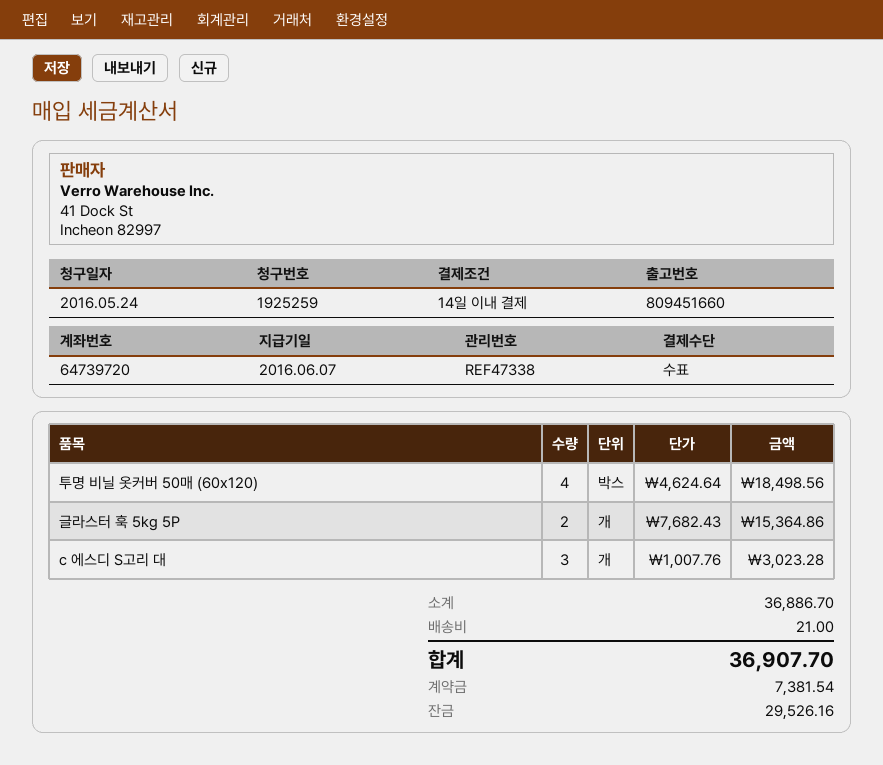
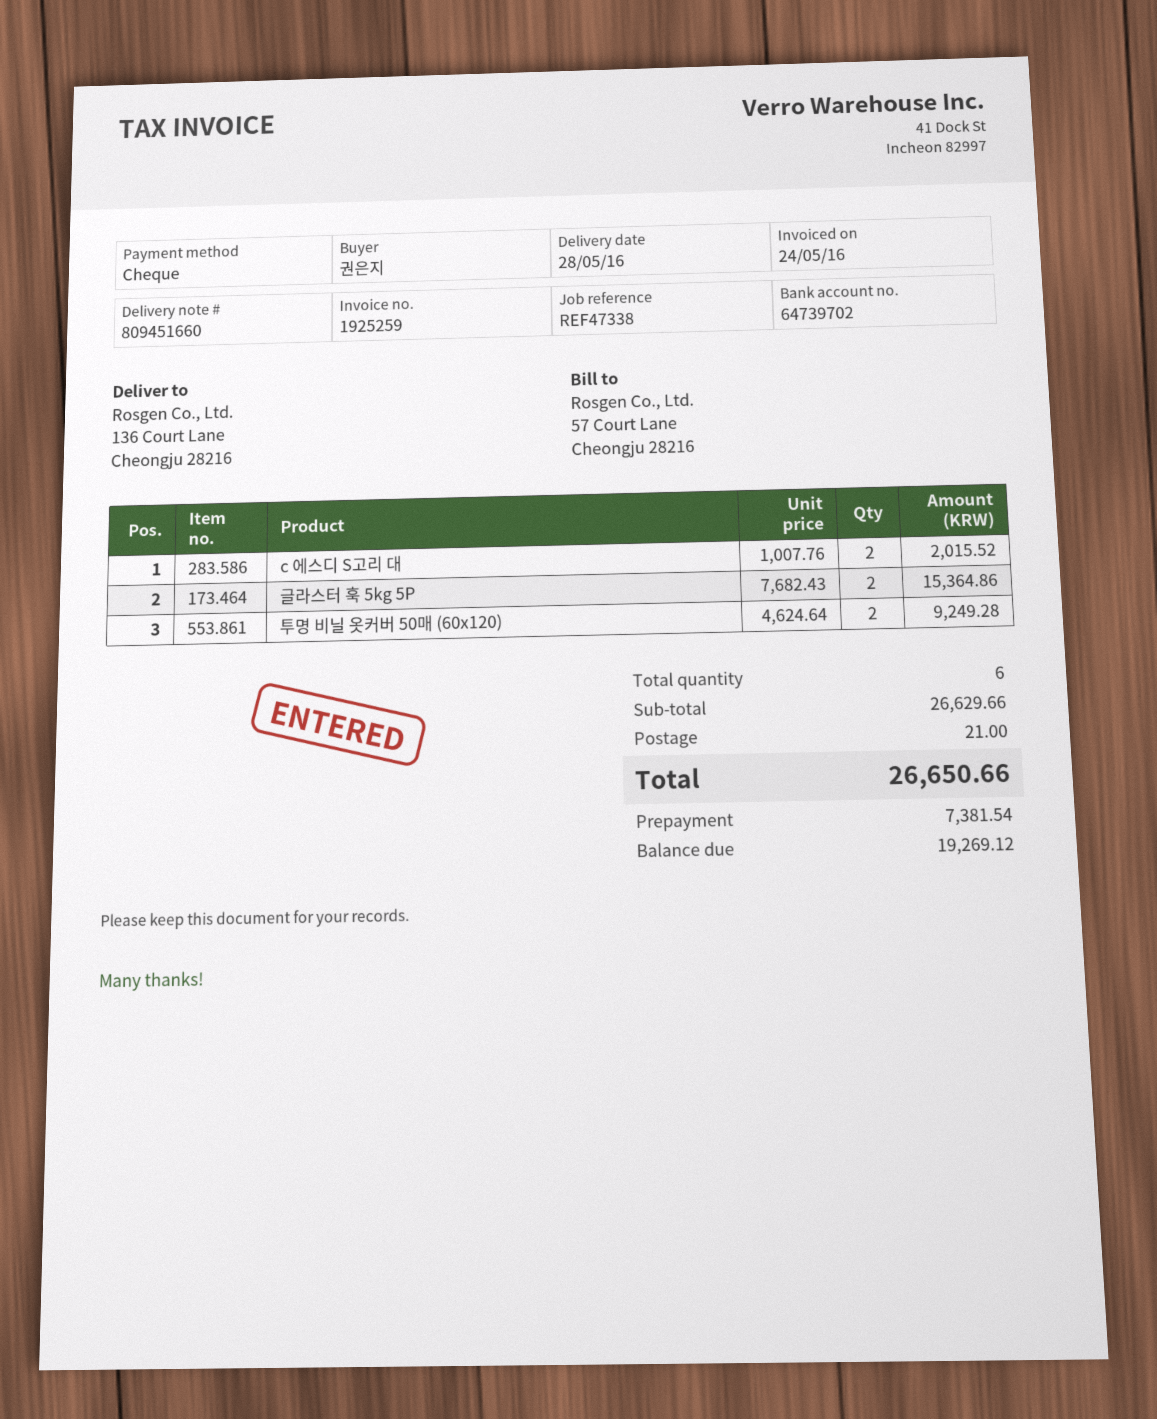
bank account: 64739720 -> 64739702
투명 비닐 옷커버 50매 (60x120): 4 x 4624.64 = 18498.56 -> 2 x 4624.64 = 9249.28
c 에스디 S고리 대: 3 x 1007.76 = 3023.28 -> 2 x 1007.76 = 2015.52
subtotal: 36886.70 -> 26629.66
total: 36907.70 -> 26650.66
balance: 29526.16 -> 19269.12

